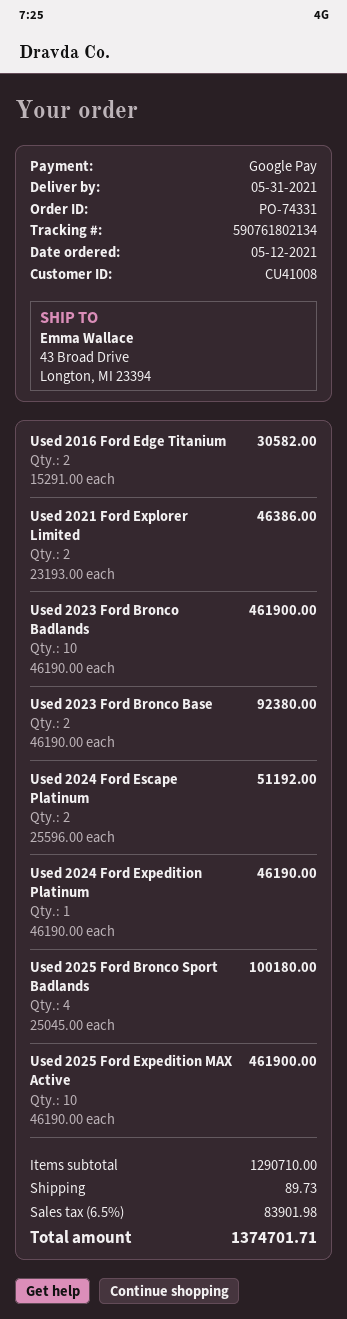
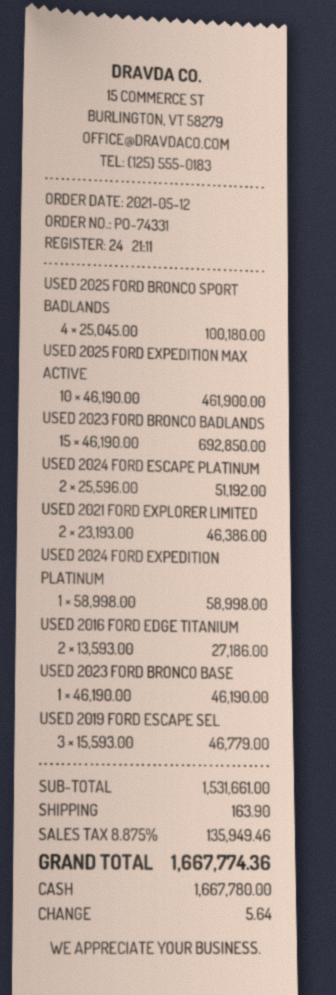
payment method: Google Pay -> cash
Used 2016 Ford Edge Titanium: 2 x 15291.00 = 30582.00 -> 2 x 13593.00 = 27186.00
Used 2023 Ford Bronco Badlands: 10 x 46190.00 = 461900.00 -> 15 x 46190.00 = 692850.00
Used 2023 Ford Bronco Base: 2 x 46190.00 = 92380.00 -> 1 x 46190.00 = 46190.00
Used 2024 Ford Expedition Platinum: 1 x 46190.00 = 46190.00 -> 1 x 58998.00 = 58998.00
USED 2019 FORD ESCAPE SEL: none -> 3 x 15593.00 = 46779.00
subtotal: 1290710.00 -> 1531661.00
shipping: 89.73 -> 163.90
tax: 6.5% = 83901.98 -> 8.875% = 135949.46
total: 1374701.71 -> 1667774.36

